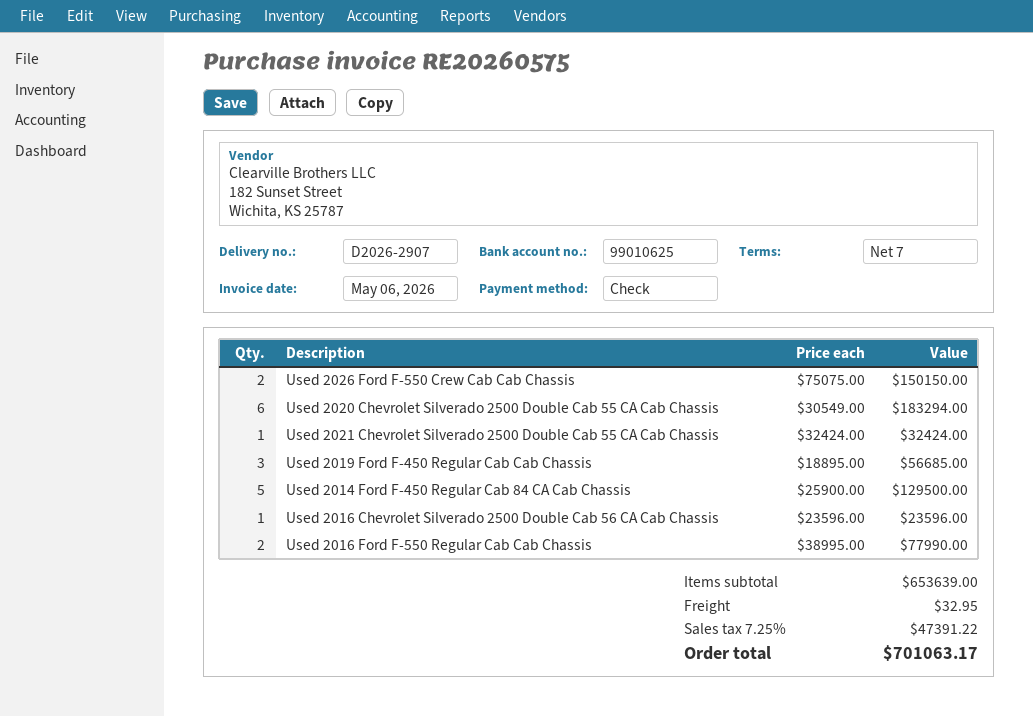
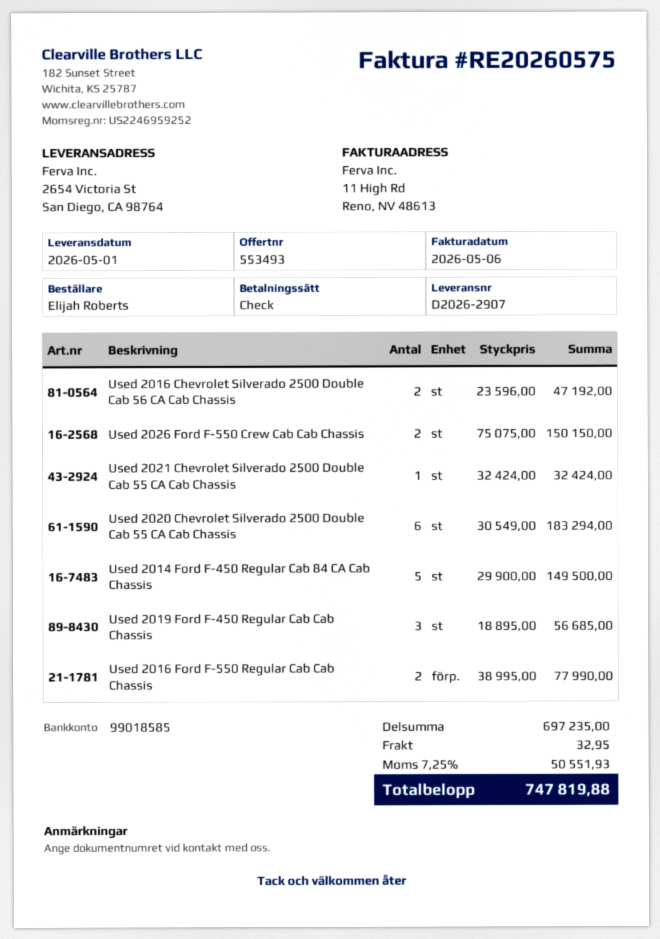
bank account: 99010625 -> 99018585
Used 2014 Ford F-450 Regular Cab 84 CA Cab Chassis: 5 x 25900.00 = 129500.00 -> 5 x 29900.00 = 149500.00
Used 2016 Chevrolet Silverado 2500 Double Cab 56 CA Cab Chassis: 1 x 23596.00 = 23596.00 -> 2 x 23596.00 = 47192.00
subtotal: 653639.00 -> 697235.00
tax: 7.25% = 47391.22 -> 7.25% = 50551.93
total: 701063.17 -> 747819.88

